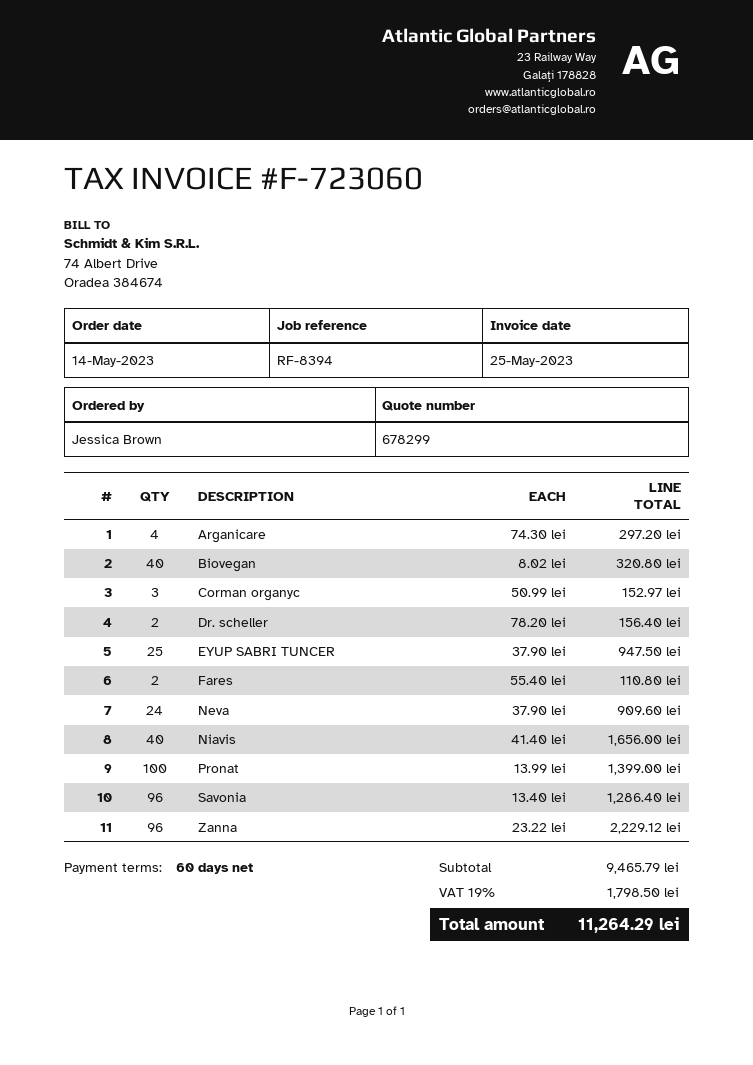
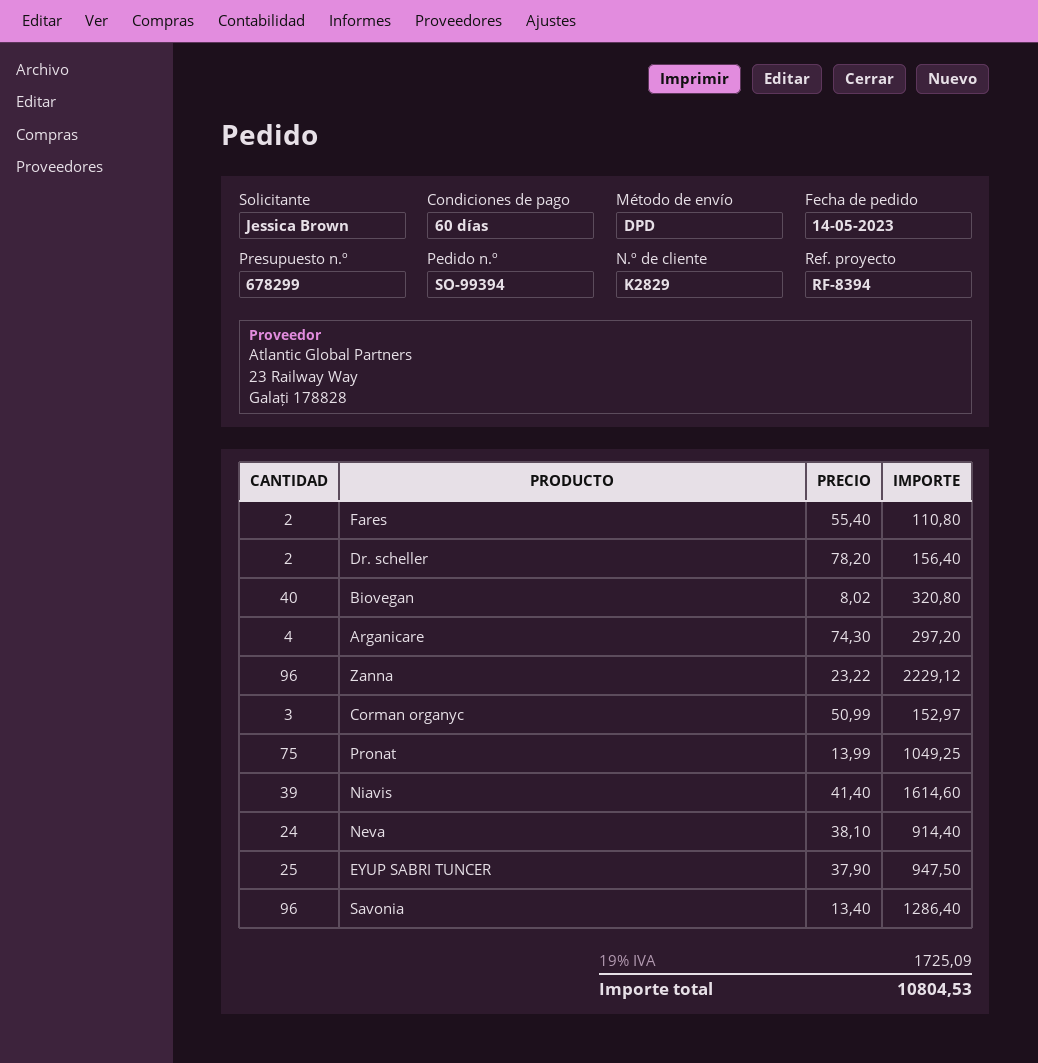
Neva: 24 x 37.90 = 909.60 -> 24 x 38.10 = 914.40
Niavis: 40 x 41.40 = 1656.00 -> 39 x 41.40 = 1614.60
Pronat: 100 x 13.99 = 1399.00 -> 75 x 13.99 = 1049.25
tax: 19% = 1798.50 -> 19% = 1725.09
total: 11264.29 -> 10804.53

